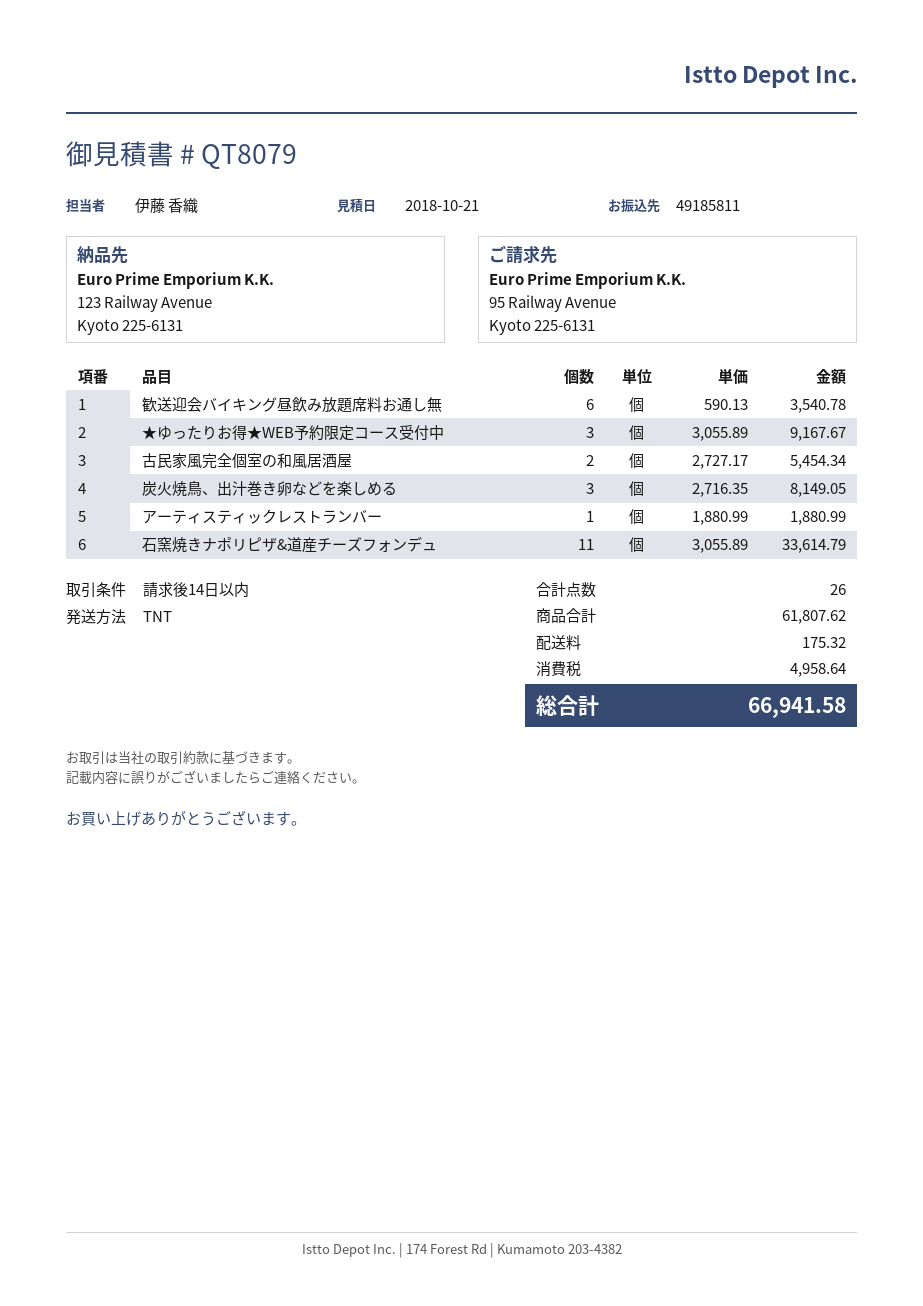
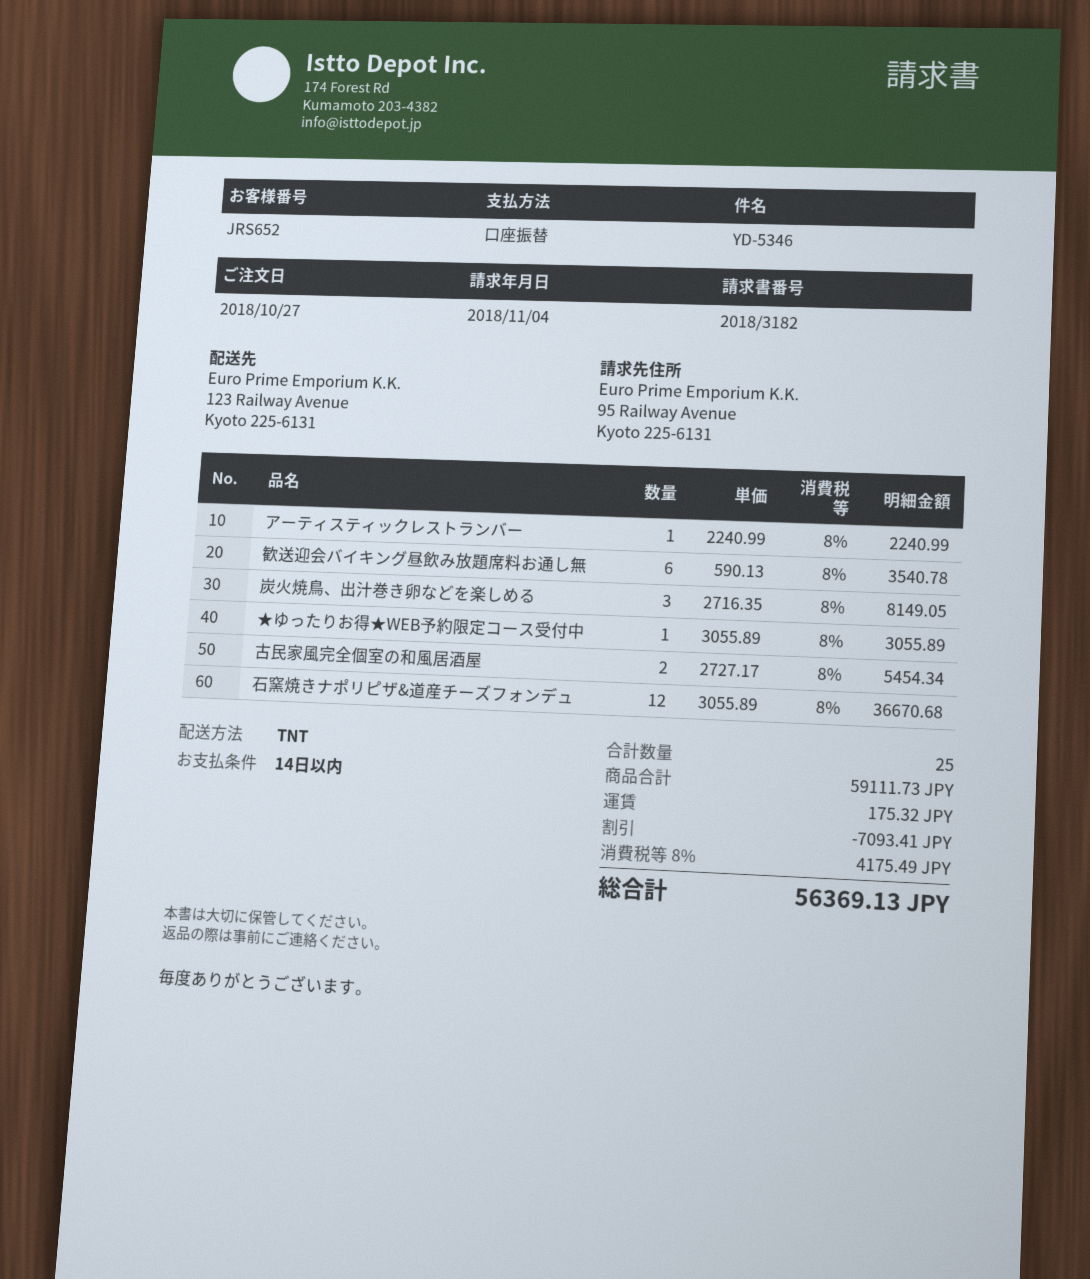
★ゆったりお得★WEB予約限定コース受付中: 3 x 3055.89 = 9167.67 -> 1 x 3055.89 = 3055.89
アーティスティックレストランバー: 1 x 1880.99 = 1880.99 -> 1 x 2240.99 = 2240.99
石窯焼きナポリピザ&道産チーズフォンデュ: 11 x 3055.89 = 33614.79 -> 12 x 3055.89 = 36670.68
total quantity: 26 -> 25
subtotal: 61807.62 -> 59111.73
discount: none -> 7093.41
tax: 4958.64 -> 4175.49
total: 66941.58 -> 56369.13

